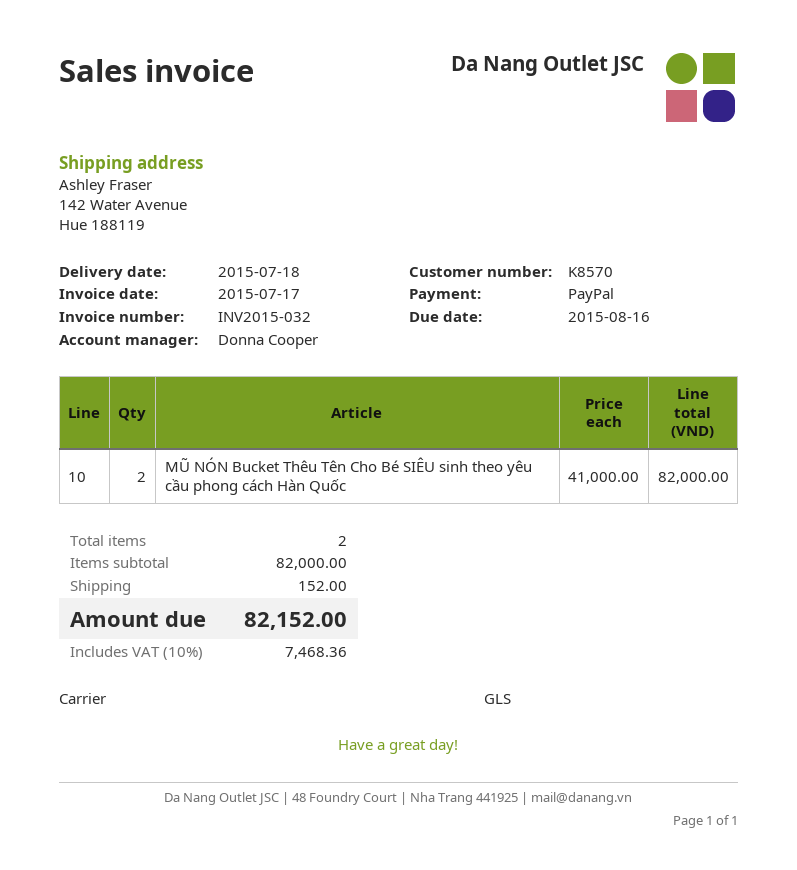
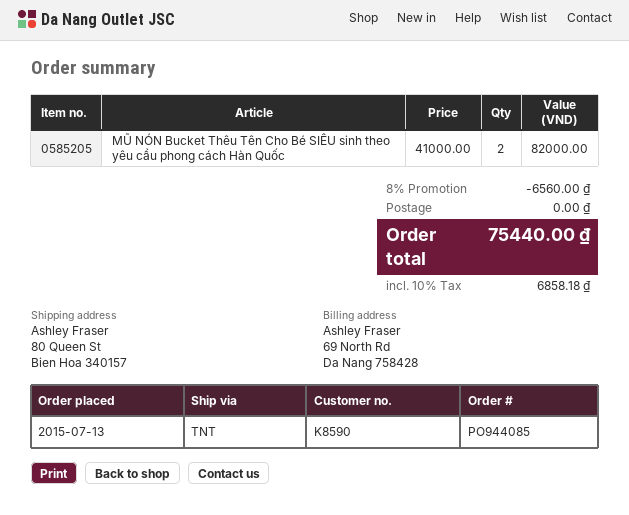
customer number: K8570 -> K8590
shipping method: GLS -> TNT
ship to: 142 Water Avenue, Hue 188119 -> 80 Queen St, Bien Hoa 340157
discount: none -> 8% = 6560.00
shipping: 152.00 -> 0.00
tax: 10% = 7468.36 -> 10% = 6858.18
total: 82152.00 -> 75440.00

